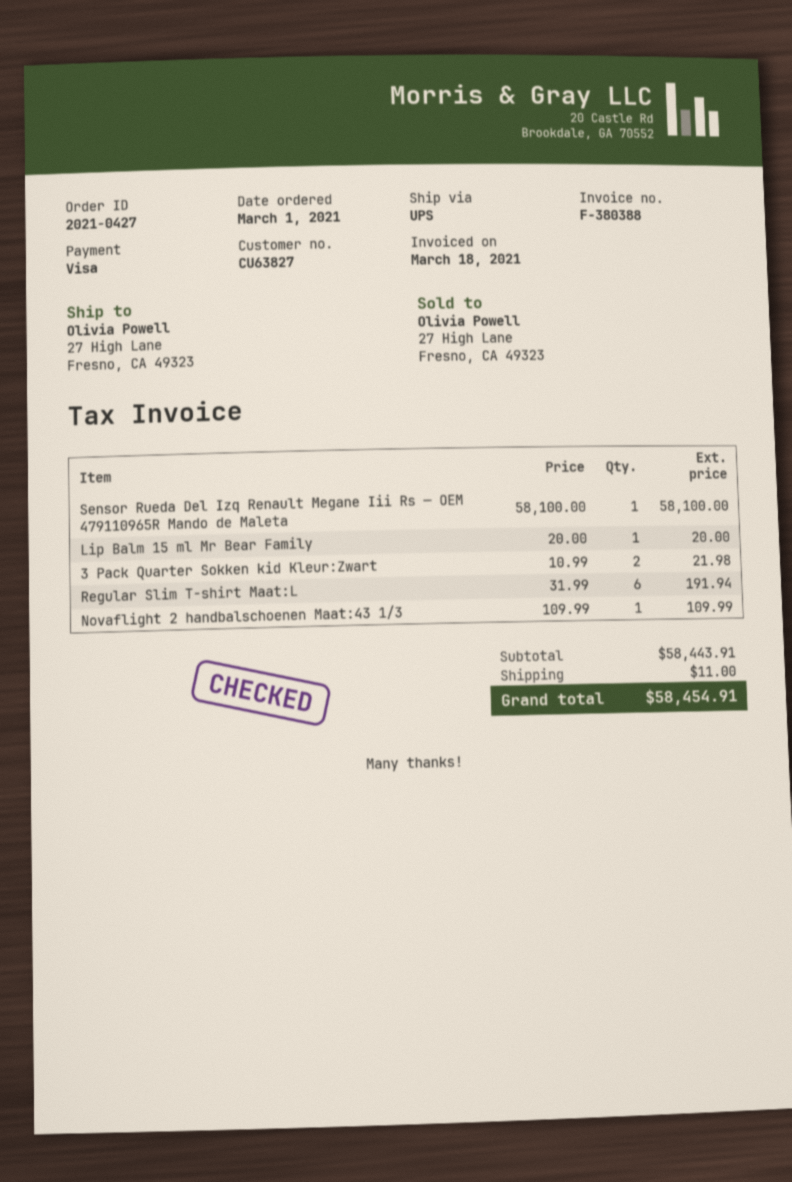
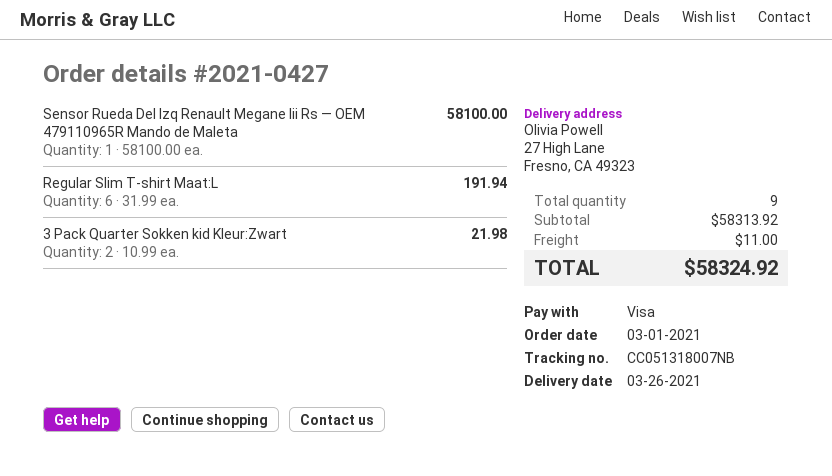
Lip Balm 15 ml Mr Bear Family: 1 x 20.00 = 20.00 -> none
Novaflight 2 handbalschoenen Maat:43 1/3: 1 x 109.99 = 109.99 -> none
subtotal: 58443.91 -> 58313.92
total: 58454.91 -> 58324.92

